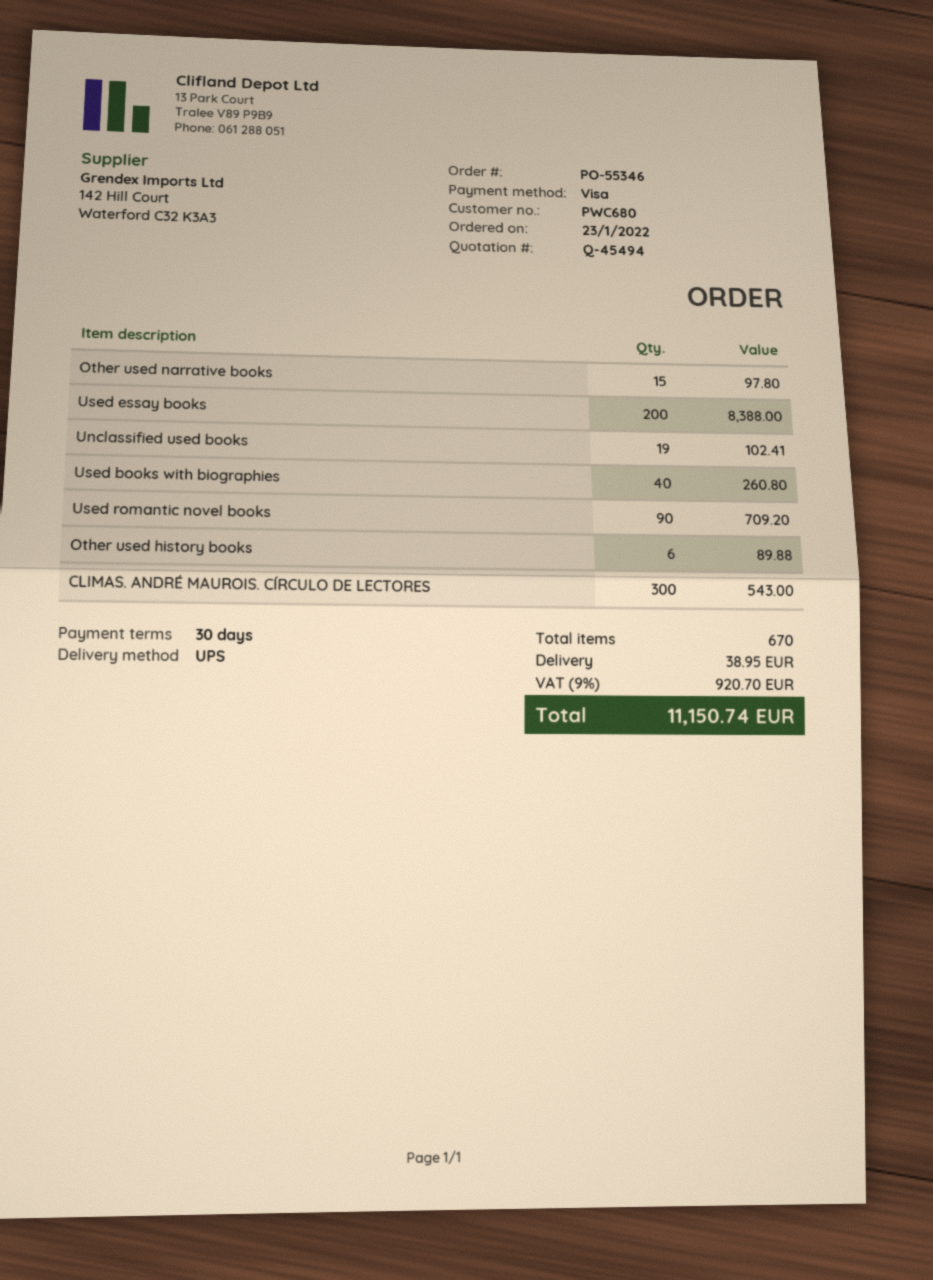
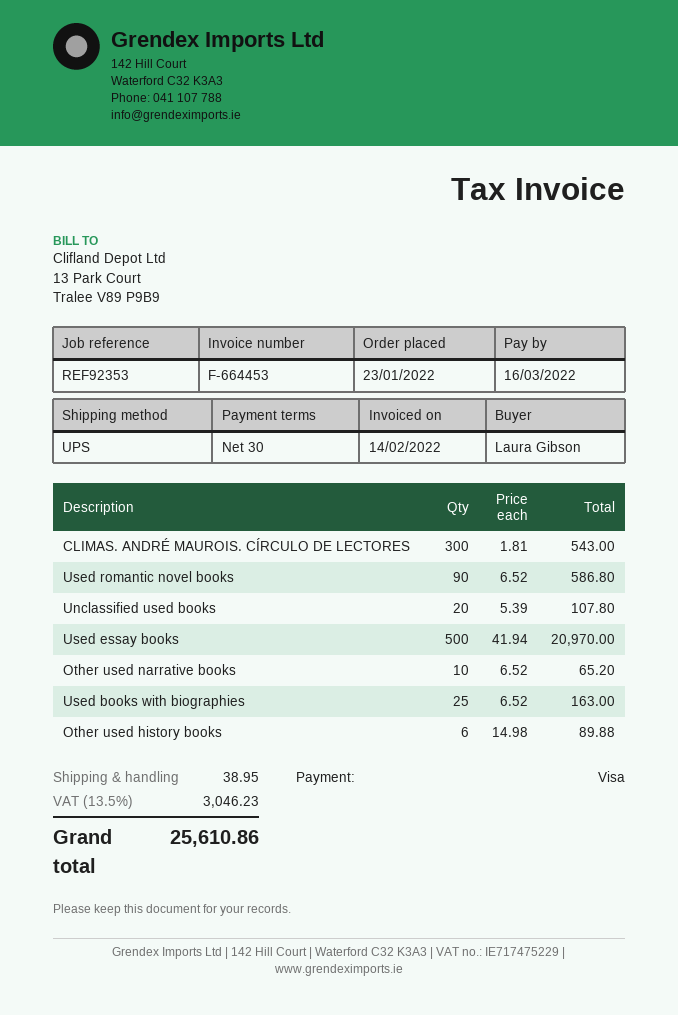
Other used narrative books: 15 for 97.80 -> 10 for 65.20
Used essay books: 200 for 8388.00 -> 500 for 20970.00
Unclassified used books: 19 for 102.41 -> 20 for 107.80
Used books with biographies: 40 for 260.80 -> 25 for 163.00
Used romantic novel books: 90 for 709.20 -> 90 for 586.80
tax: 9% = 920.70 -> 13.5% = 3046.23
total: 11150.74 -> 25610.86

